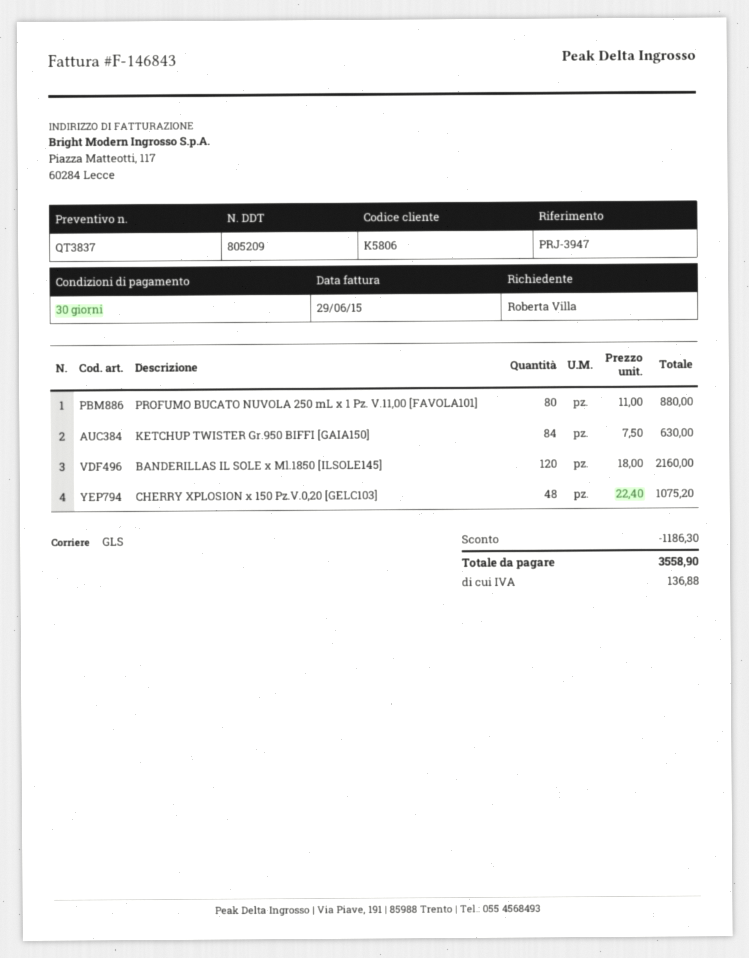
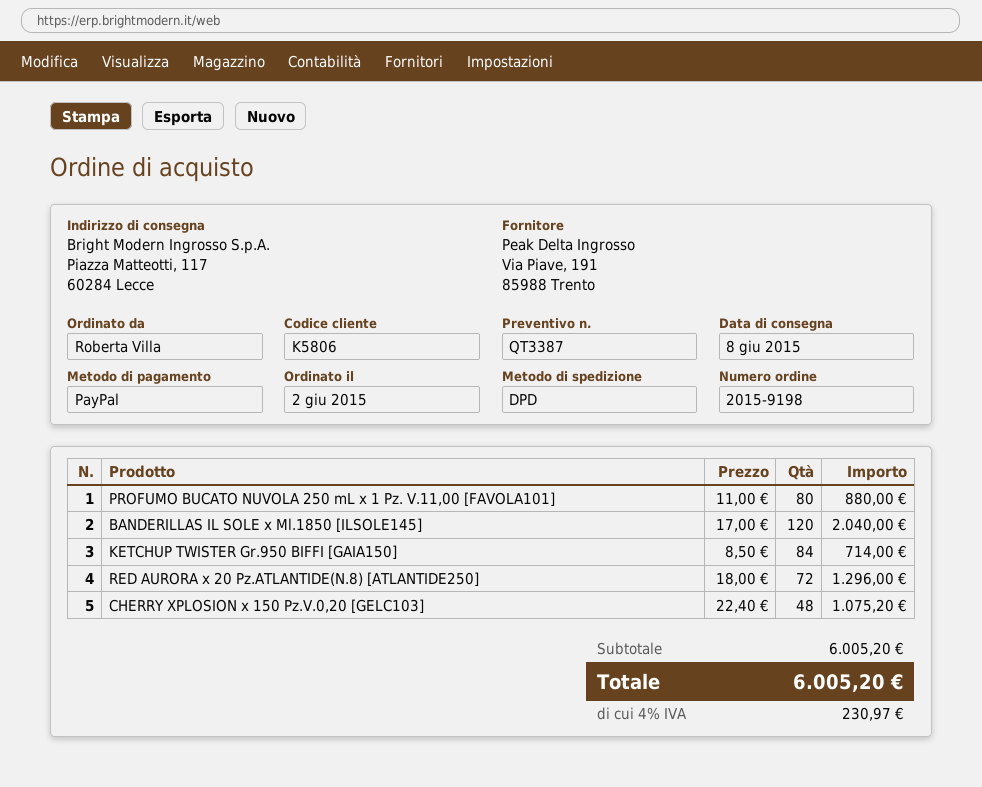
quote number: QT3837 -> QT3387
shipping method: GLS -> DPD
KETCHUP TWISTER Gr.950 BIFFI [GAIA150]: 84 x 7.50 = 630.00 -> 84 x 8.50 = 714.00
BANDERILLAS IL SOLE x Ml.1850 [ILSOLE145]: 120 x 18.00 = 2160.00 -> 120 x 17.00 = 2040.00
RED AURORA x 20 Pz.ATLANTIDE(N.8) [ATLANTIDE250]: none -> 72 x 18.00 = 1296.00
discount: 1186.30 -> none
tax: 136.88 -> 230.97
total: 3558.90 -> 6005.20

